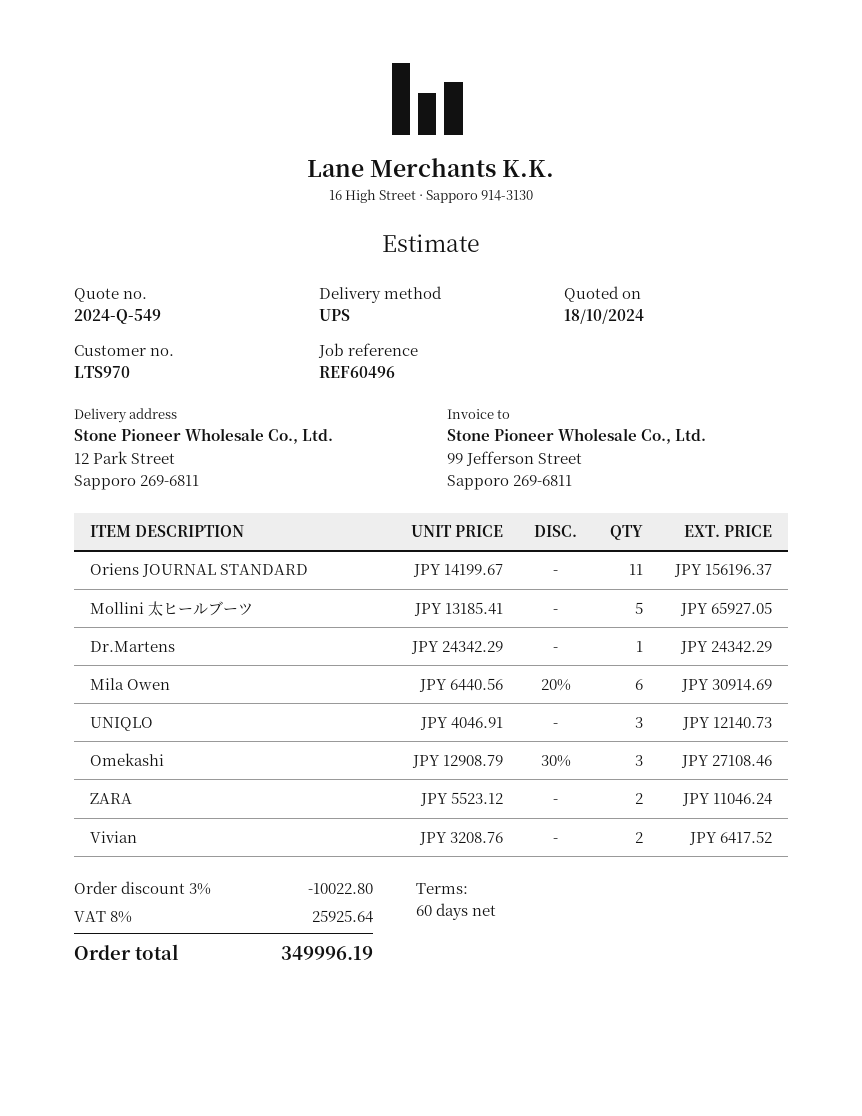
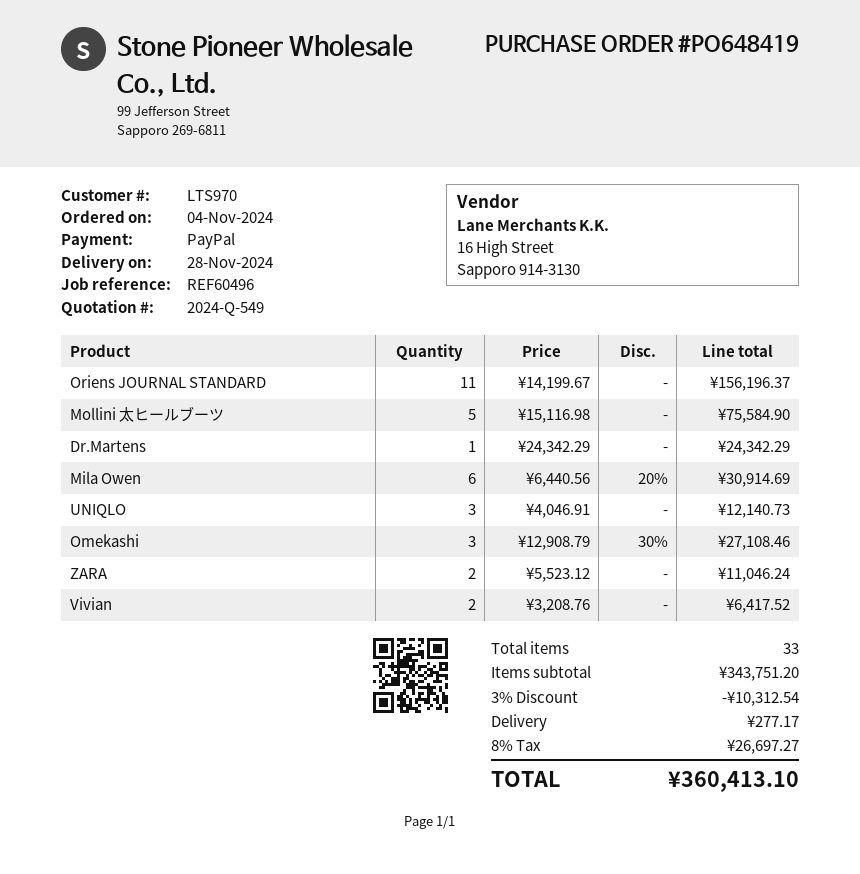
Mollini 太ヒールブーツ: 5 x 13185.41 = 65927.05 -> 5 x 15116.98 = 75584.90
discount: 3% = 10022.80 -> 3% = 10312.54
shipping: none -> 277.17
tax: 8% = 25925.64 -> 8% = 26697.27
total: 349996.19 -> 360413.10

